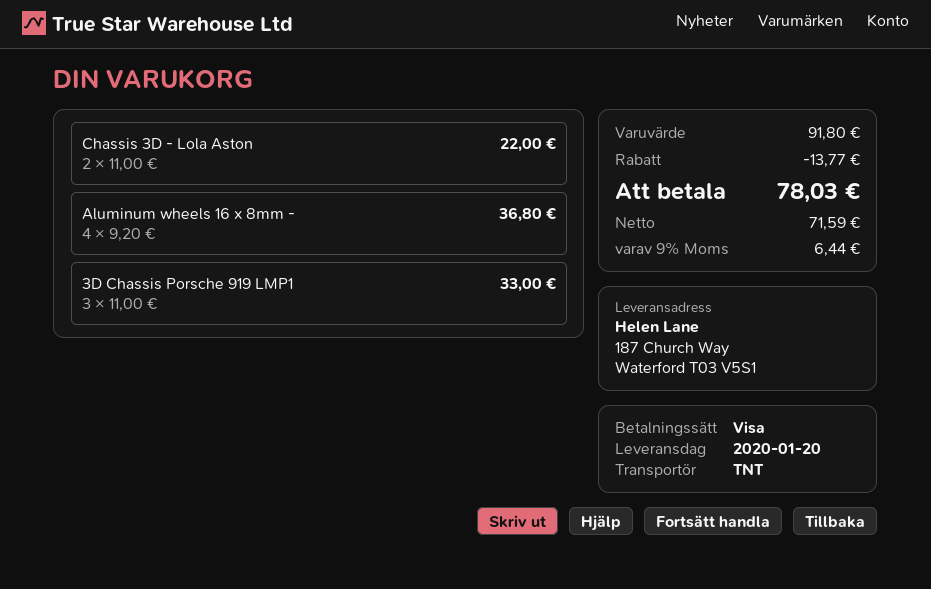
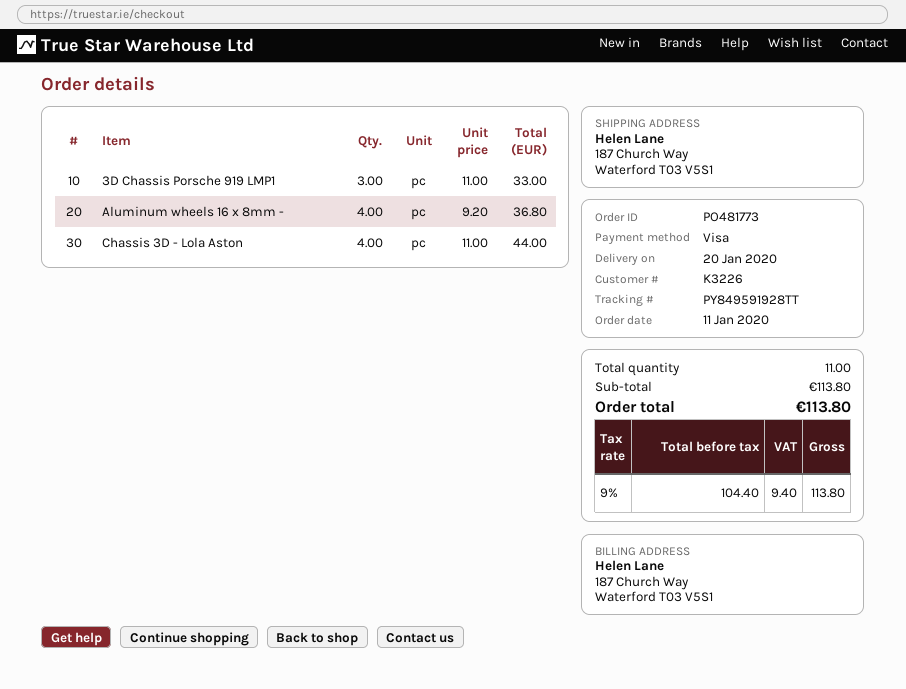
Chassis 3D - Lola Aston: 2 x 11.00 = 22.00 -> 4 x 11.00 = 44.00
subtotal: 91.80 -> 113.80
discount: 13.77 -> none
net: 71.59 -> 104.40
tax: 9% = 6.44 -> 9% = 9.40
total: 78.03 -> 113.80

